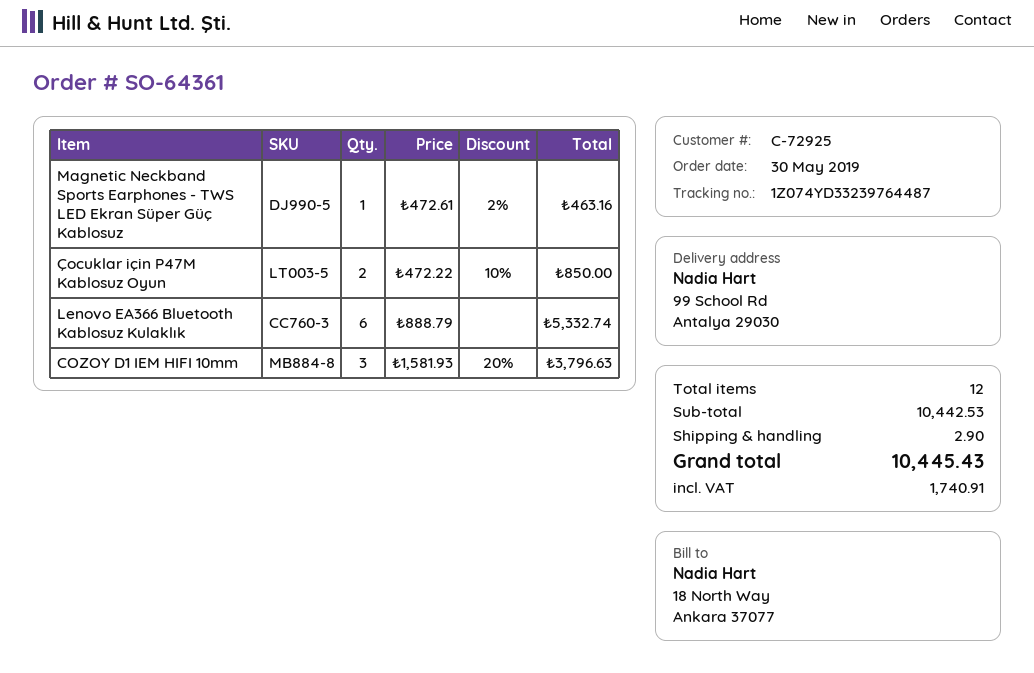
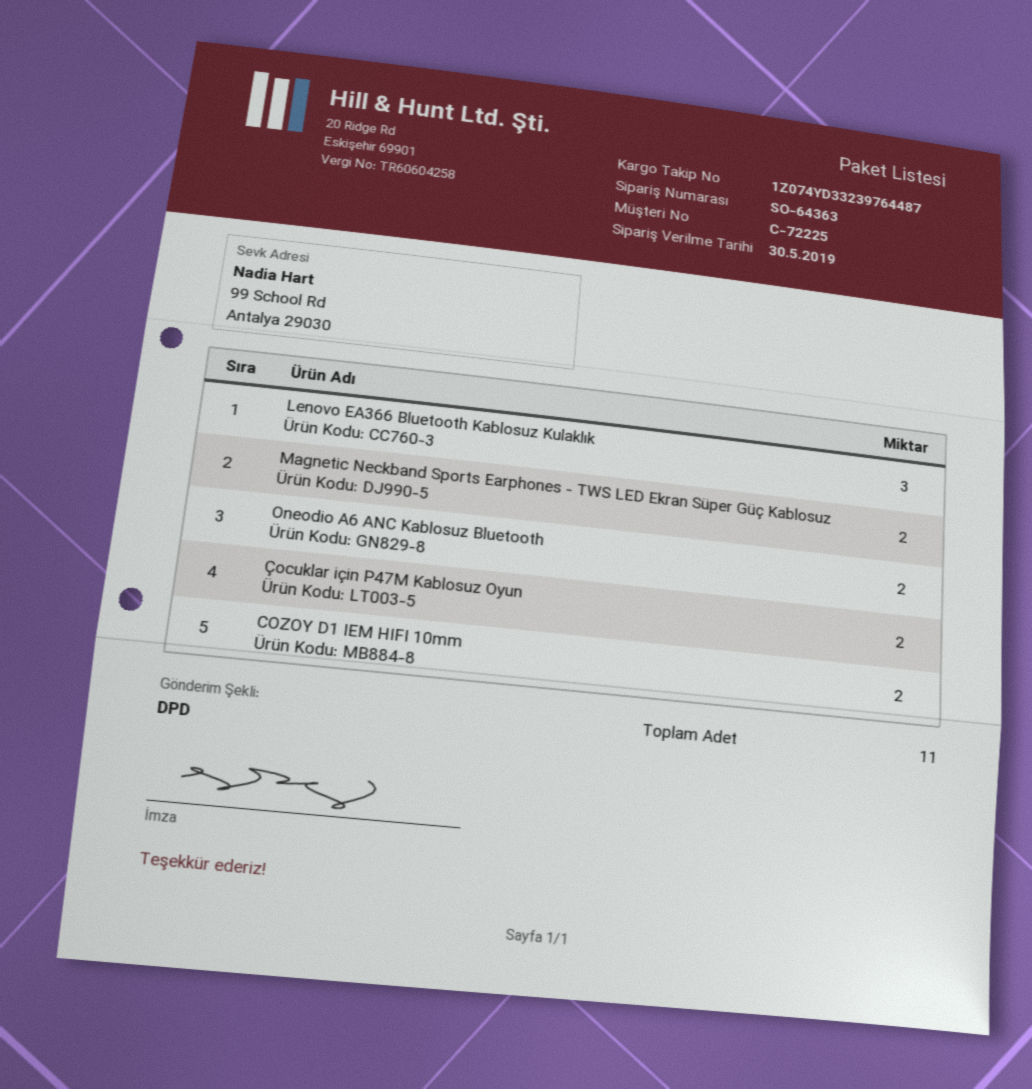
order number: SO-64361 -> SO-64363
customer number: C-72925 -> C-72225
Magnetic Neckband Sports Earphones - TWS LED Ekran Süper Güç Kablosuz: 1 -> 2
Lenovo EA366 Bluetooth Kablosuz Kulaklık: 6 -> 3
COZOY D1 IEM HIFI 10mm: 3 -> 2
Oneodio A6 ANC Kablosuz Bluetooth: none -> 2
total quantity: 12 -> 11

